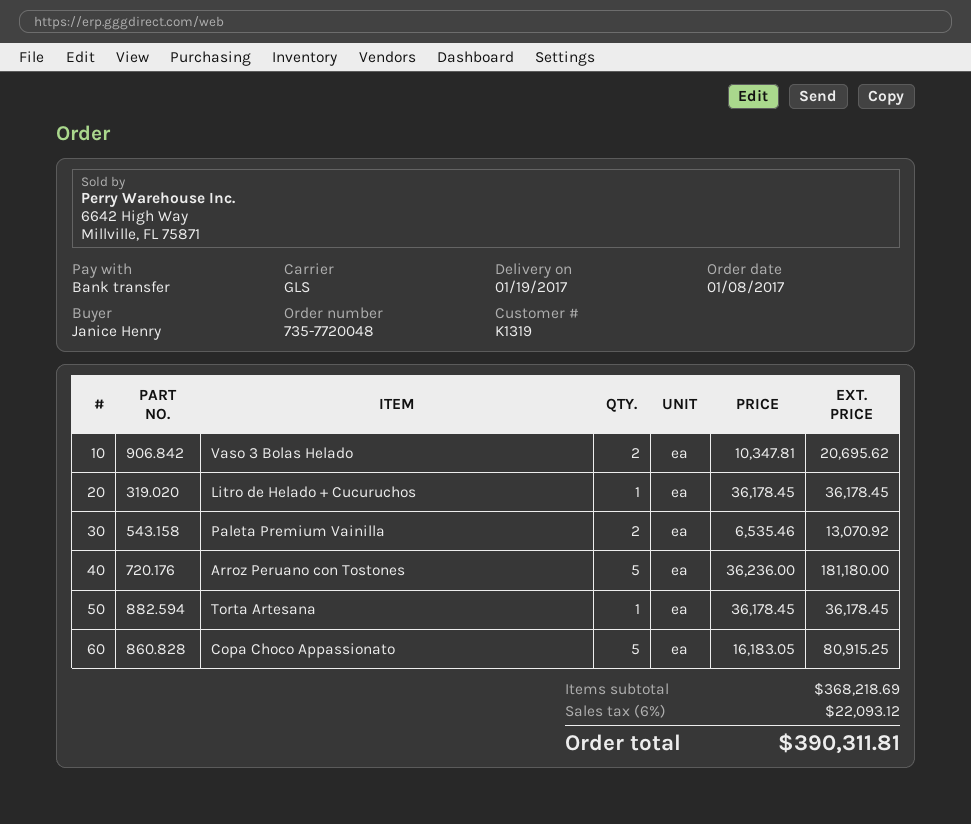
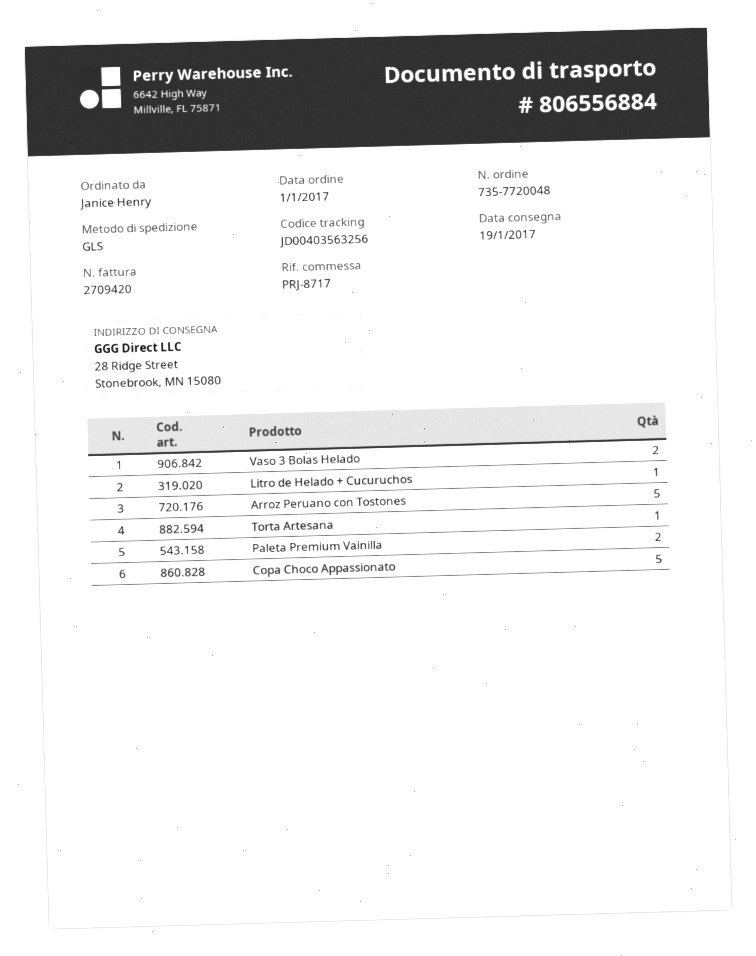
order date: 2017-01-08 -> 2017-01-01

